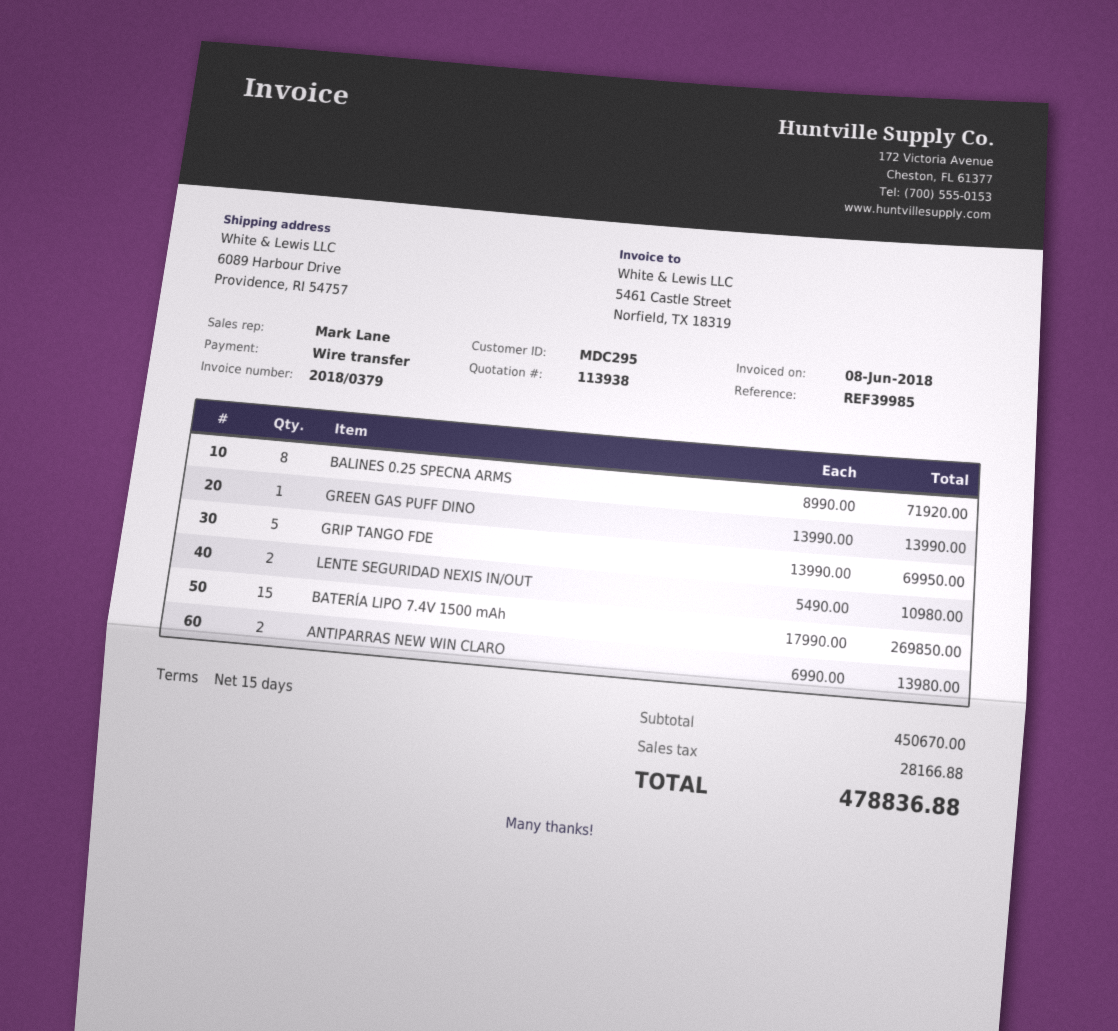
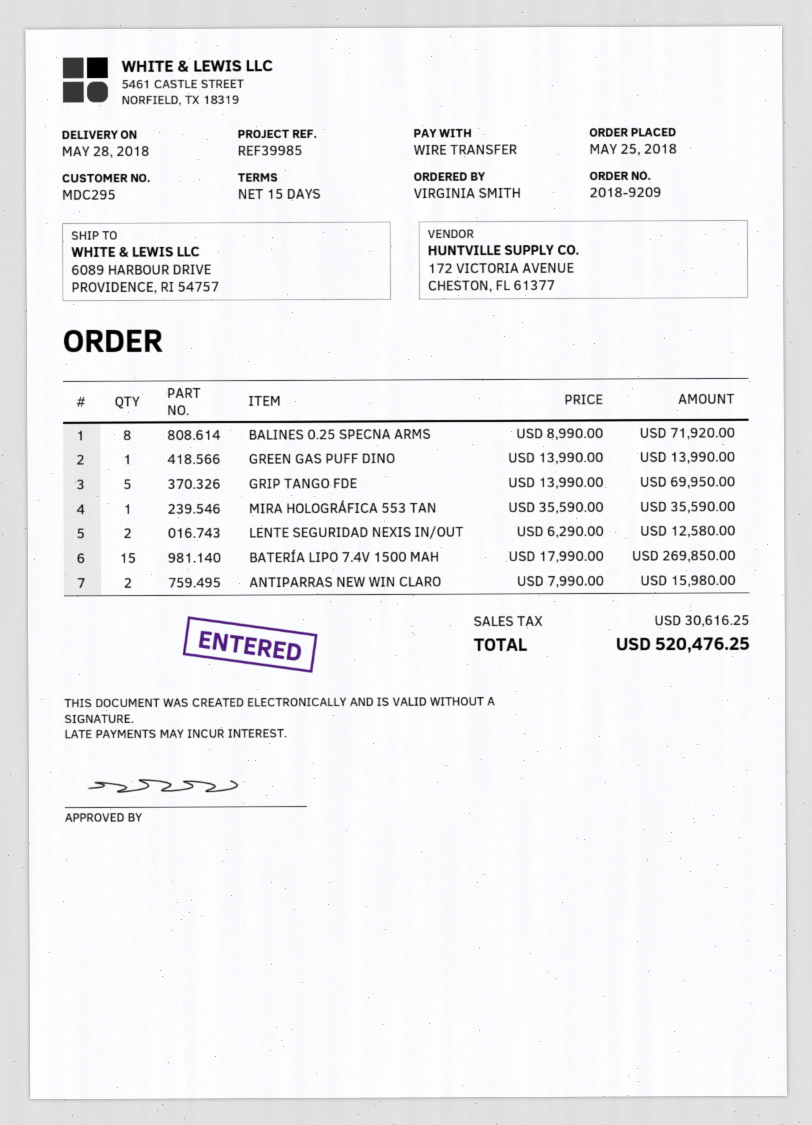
LENTE SEGURIDAD NEXIS IN/OUT: 2 x 5490.00 = 10980.00 -> 2 x 6290.00 = 12580.00
ANTIPARRAS NEW WIN CLARO: 2 x 6990.00 = 13980.00 -> 2 x 7990.00 = 15980.00
MIRA HOLOGRÁFICA 553 TAN: none -> 1 x 35590.00 = 35590.00
tax: 28166.88 -> 30616.25
total: 478836.88 -> 520476.25

